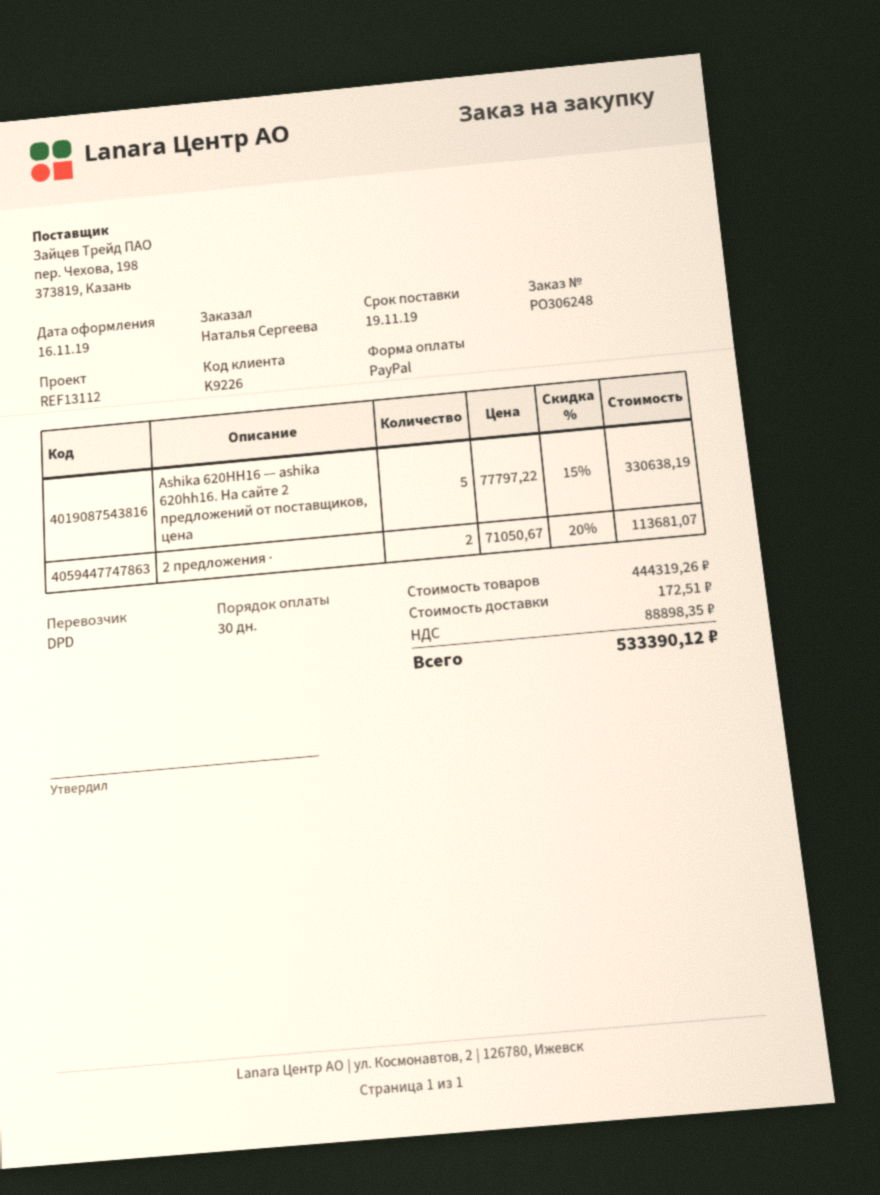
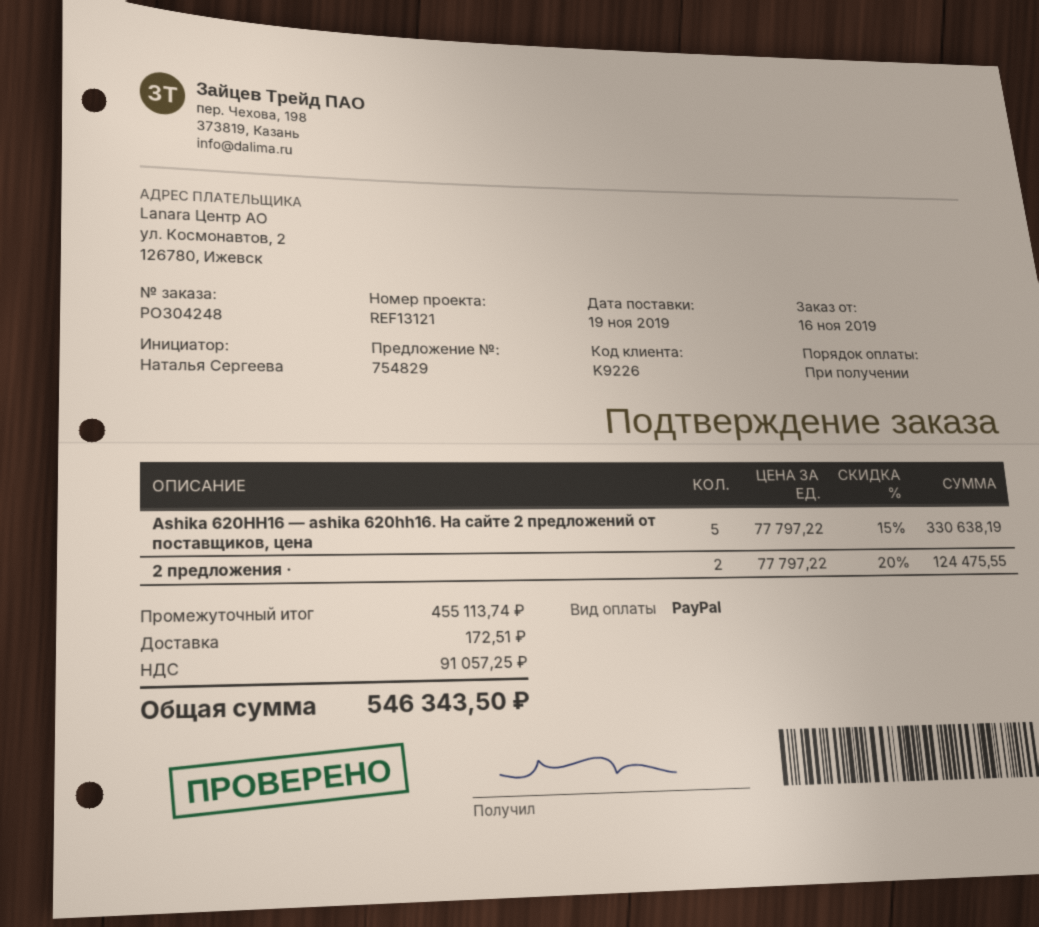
order number: PO306248 -> PO304248
payment terms: 30 days -> on receipt
reference: REF13112 -> REF13121
2 предложения ·: 2 x 71050.67 - 20% = 113681.07 -> 2 x 77797.22 - 20% = 124475.55
subtotal: 444319.26 -> 455113.74
tax: 88898.35 -> 91057.25
total: 533390.12 -> 546343.50

